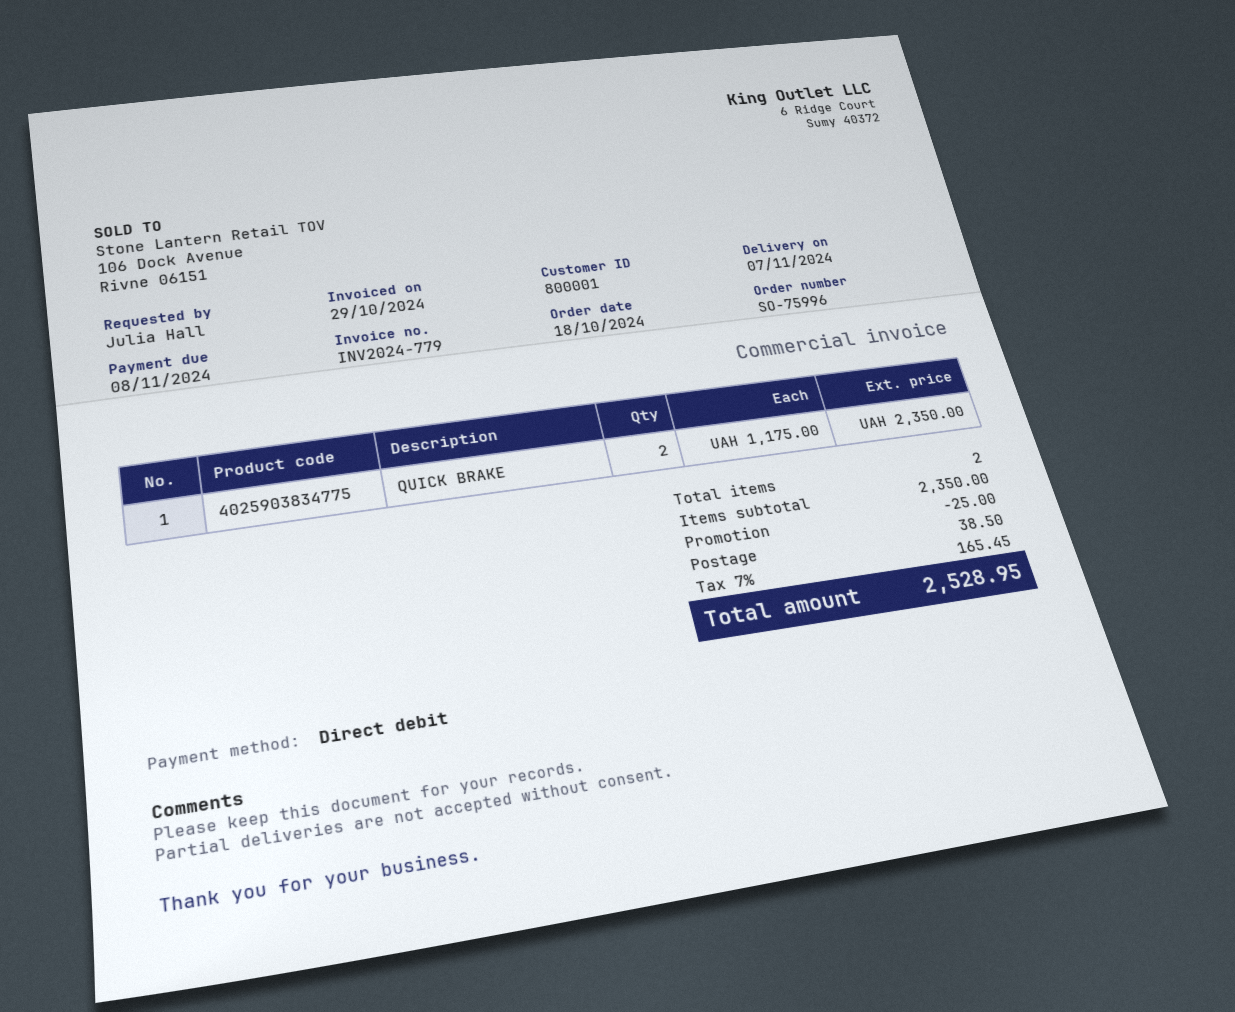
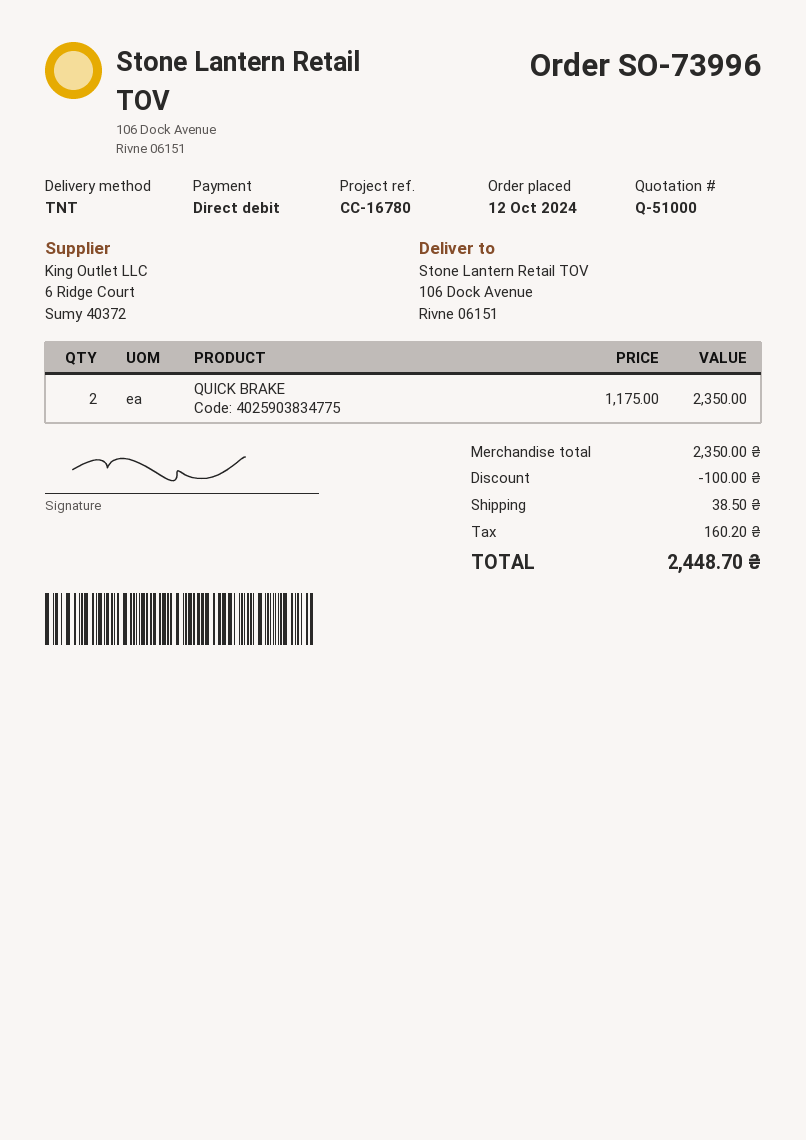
order number: SO-75996 -> SO-73996
order date: 2024-10-18 -> 2024-10-12
discount: 25.00 -> 100.00
tax: 165.45 -> 160.20
total: 2528.95 -> 2448.70

